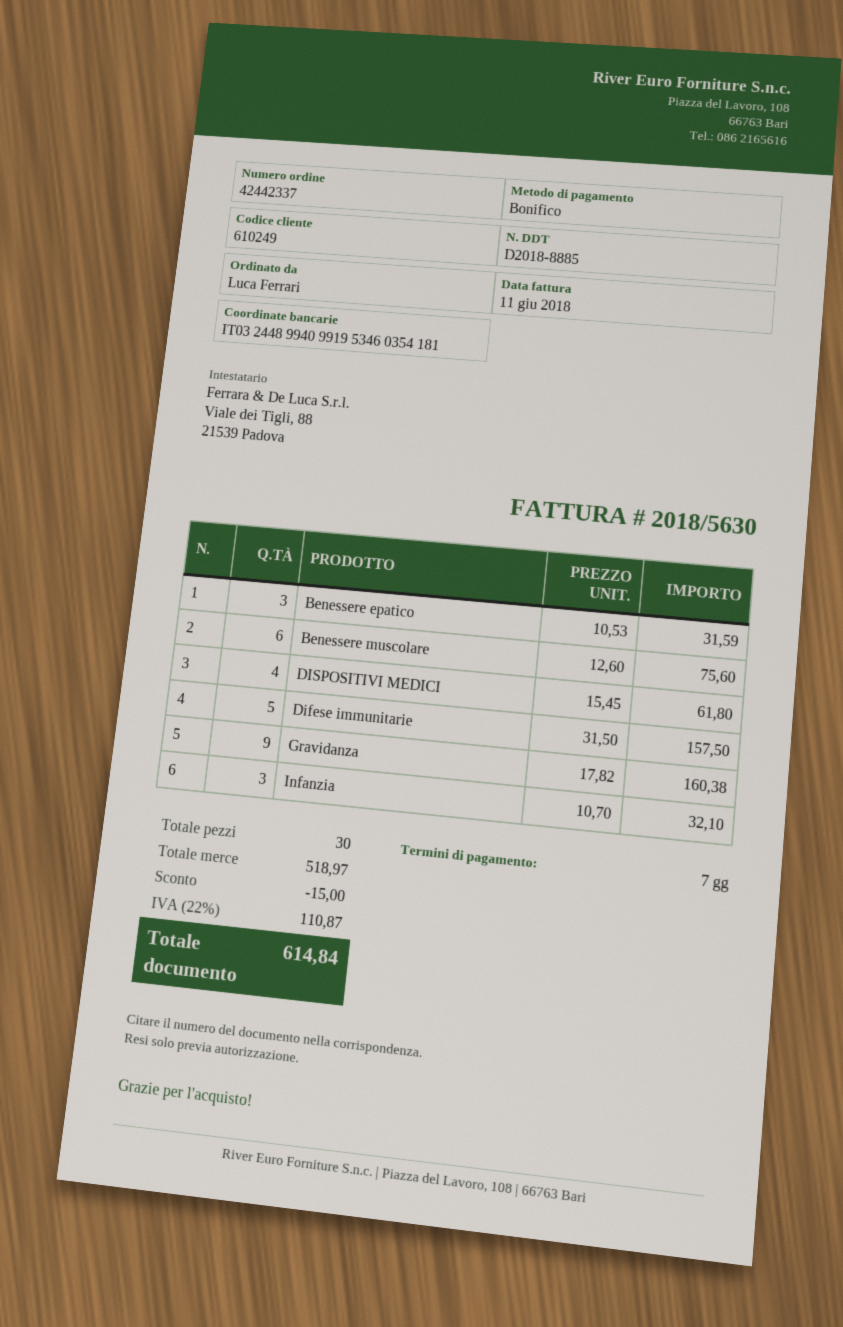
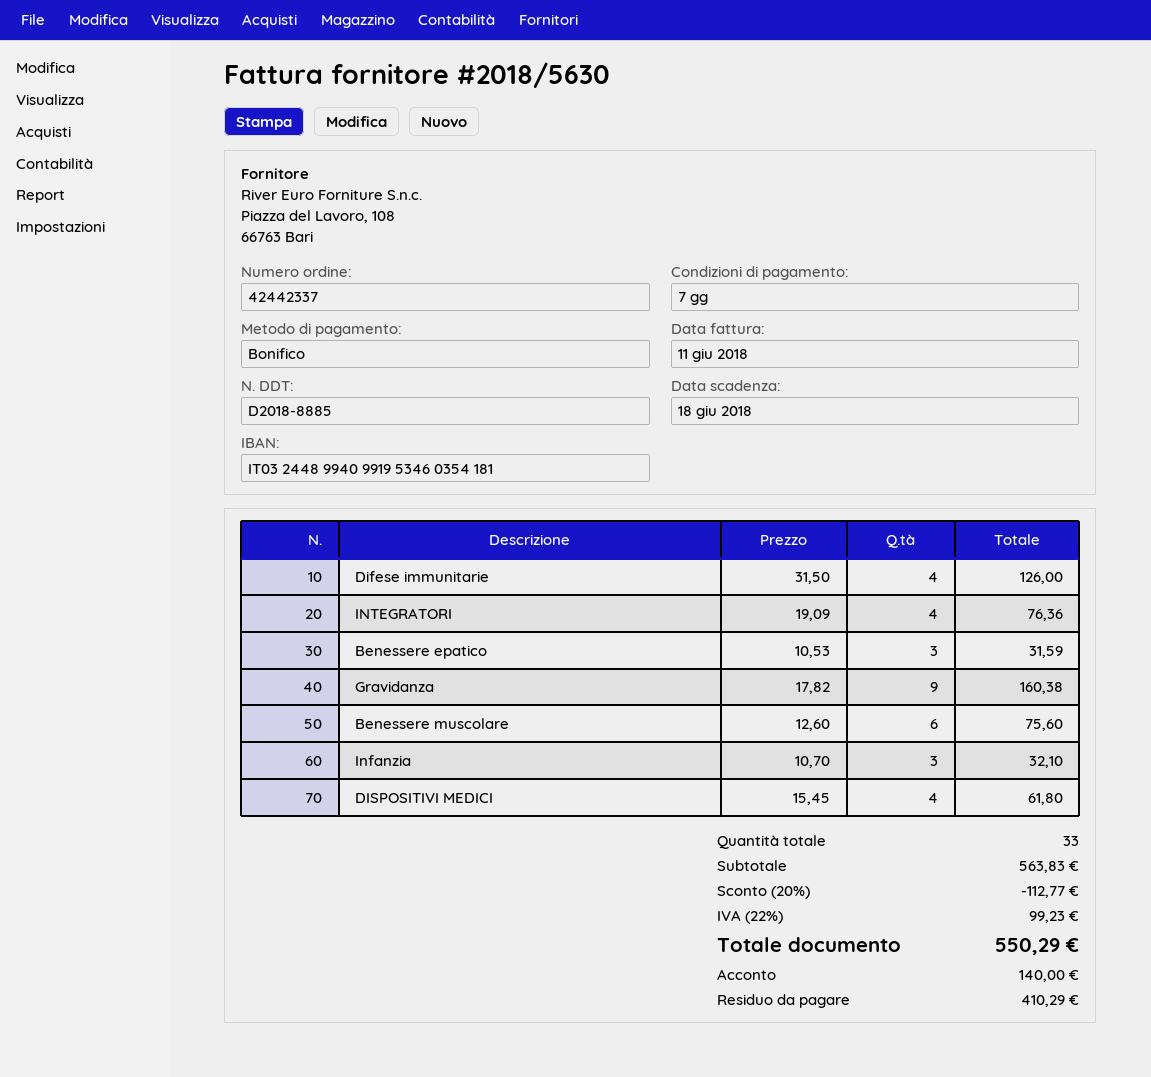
Difese immunitarie: 5 x 31.50 = 157.50 -> 4 x 31.50 = 126.00
INTEGRATORI: none -> 4 x 19.09 = 76.36
total quantity: 30 -> 33
subtotal: 518.97 -> 563.83
discount: 15.00 -> 112.77
tax: 22% = 110.87 -> 22% = 99.23
total: 614.84 -> 550.29

